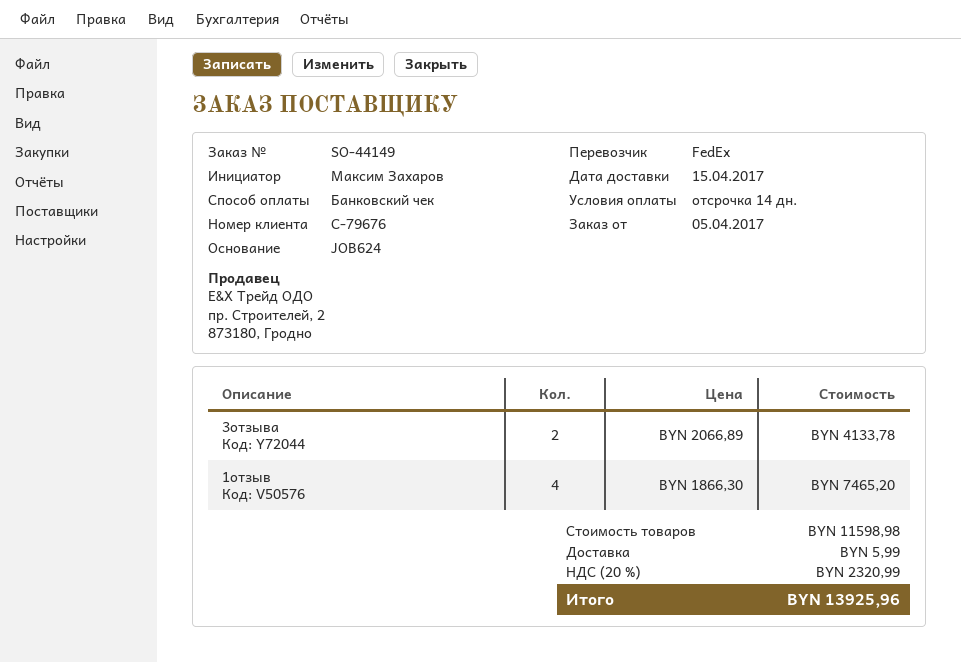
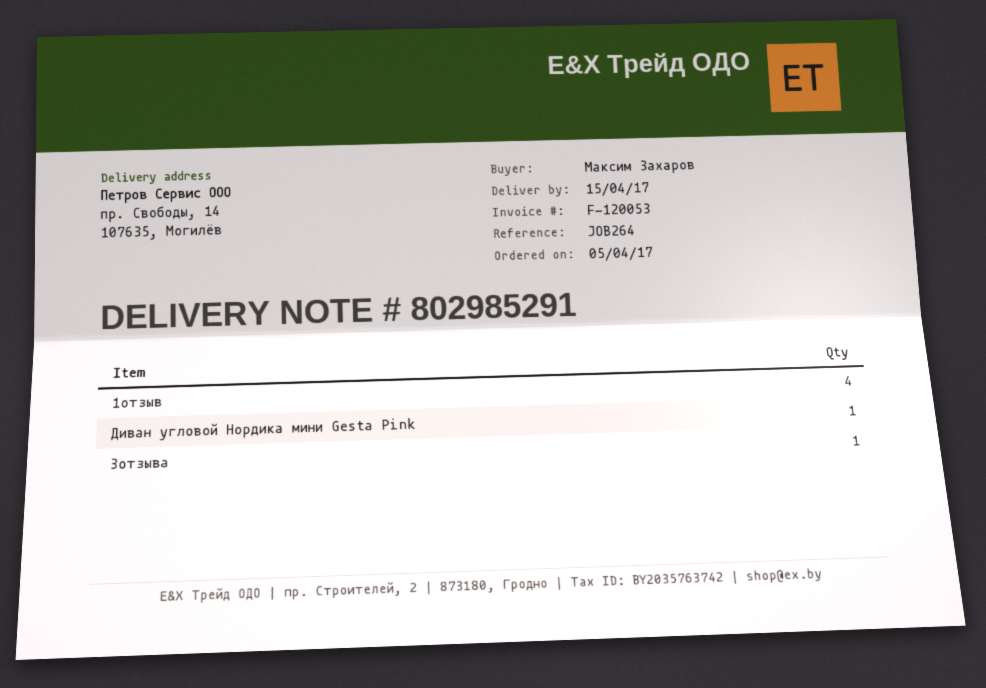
reference: JOB624 -> JOB264
3отзыва: 2 -> 1
Диван угловой Нордика мини Gesta Pink: none -> 1

